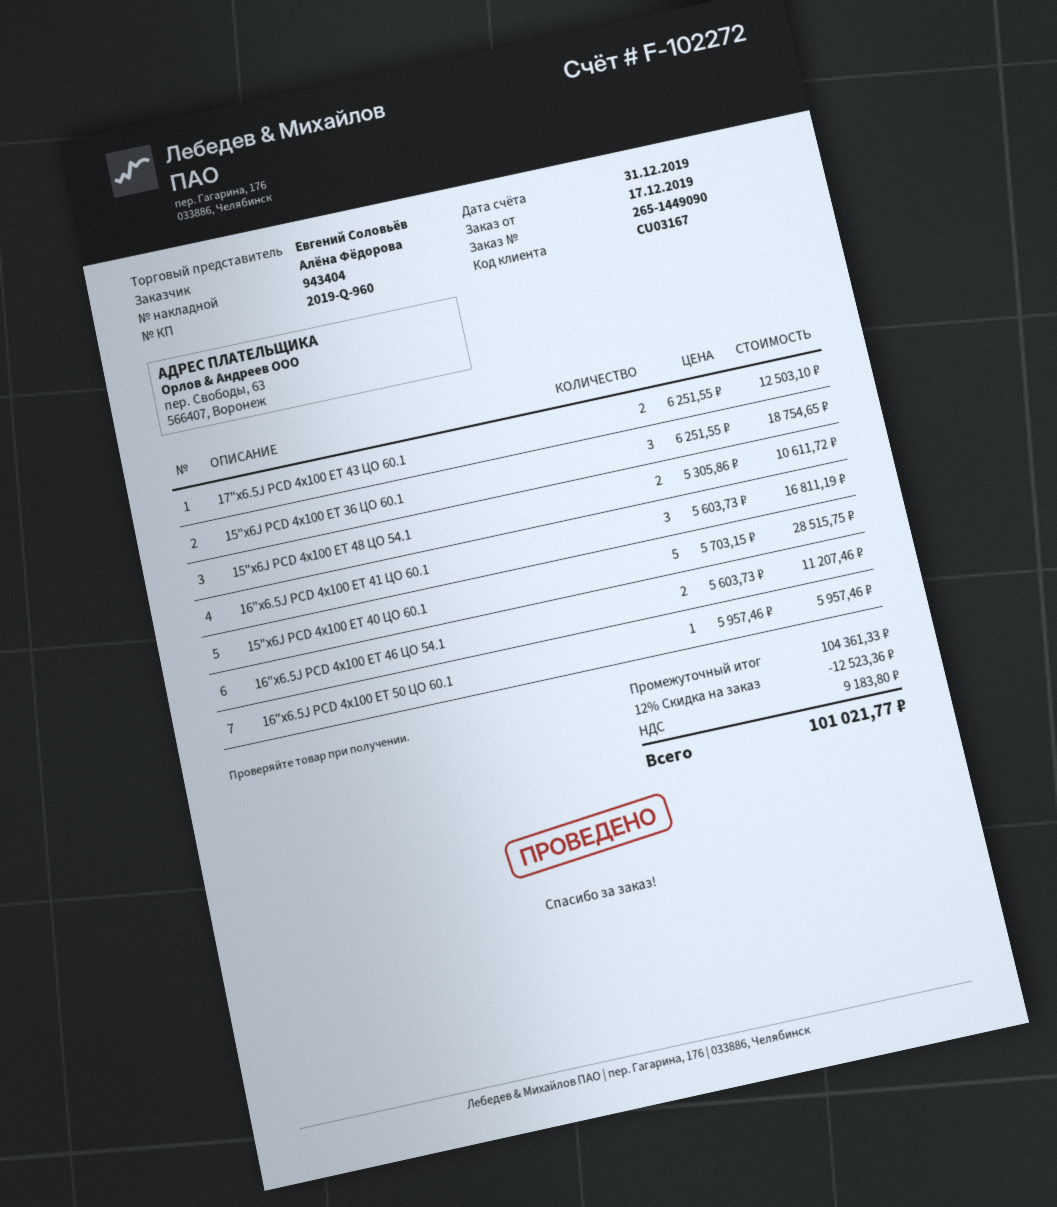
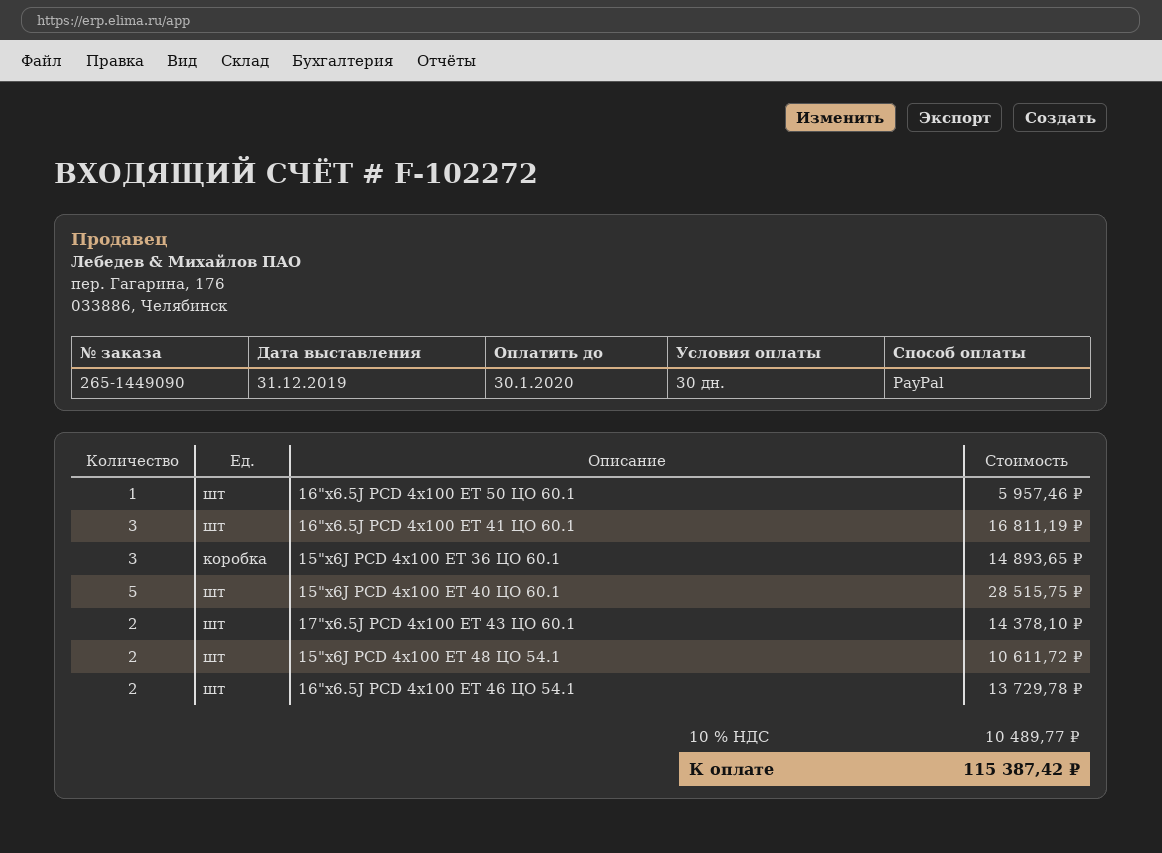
17"x6.5J PCD 4x100 ЕТ 43 ЦО 60.1: 2 for 12503.10 -> 2 for 14378.10
15"x6J PCD 4x100 ЕТ 36 ЦО 60.1: 3 for 18754.65 -> 3 for 14893.65
16"x6.5J PCD 4x100 ЕТ 46 ЦО 54.1: 2 for 11207.46 -> 2 for 13729.78
discount: 12% = 12523.36 -> none
tax: 9183.80 -> 10489.77
total: 101021.77 -> 115387.42

